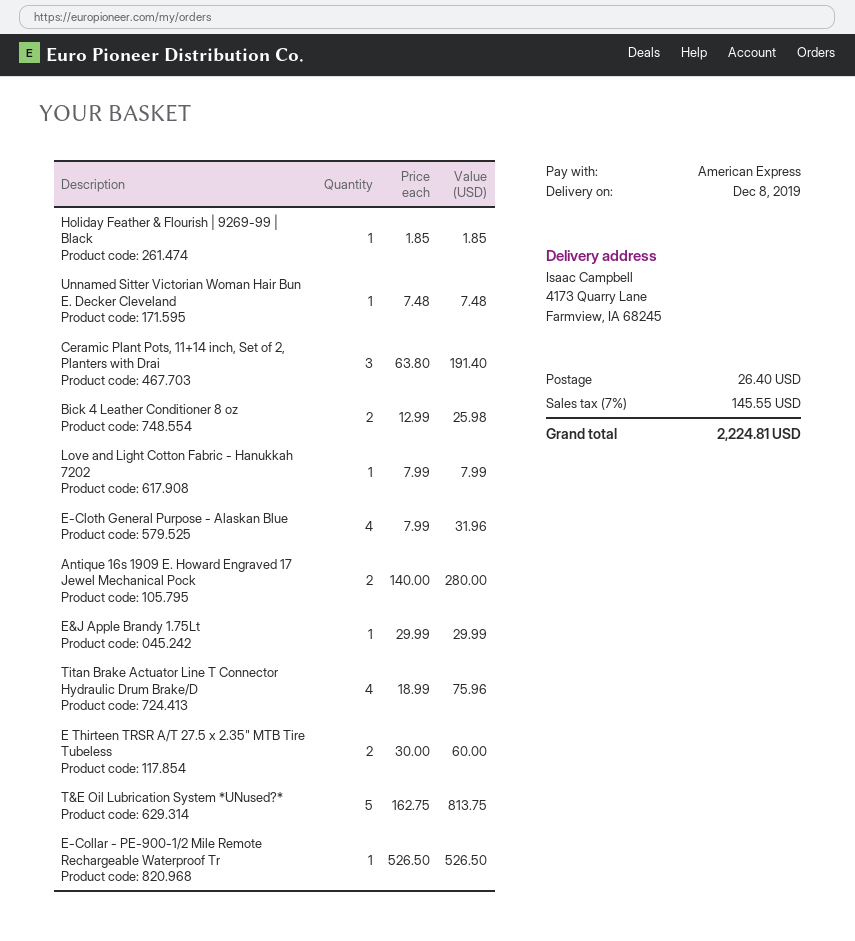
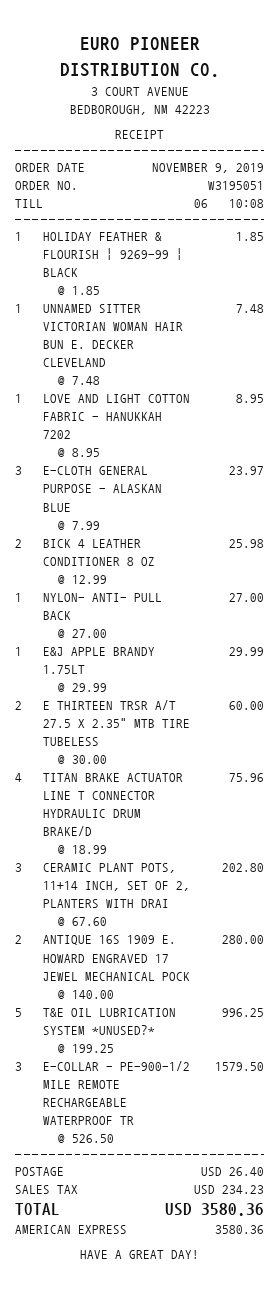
Ceramic Plant Pots, 11+14 inch, Set of 2, Planters with Drai: 3 x 63.80 = 191.40 -> 3 x 67.60 = 202.80
Love and Light Cotton Fabric - Hanukkah 7202: 1 x 7.99 = 7.99 -> 1 x 8.95 = 8.95
E-Cloth General Purpose - Alaskan Blue: 4 x 7.99 = 31.96 -> 3 x 7.99 = 23.97
T&E Oil Lubrication System *UNused?*: 5 x 162.75 = 813.75 -> 5 x 199.25 = 996.25
E-Collar - PE-900-1/2 Mile Remote Rechargeable Waterproof Tr: 1 x 526.50 = 526.50 -> 3 x 526.50 = 1579.50
NYLON- ANTI- PULL BACK: none -> 1 x 27.00 = 27.00
tax: 145.55 -> 234.23
total: 2224.81 -> 3580.36

